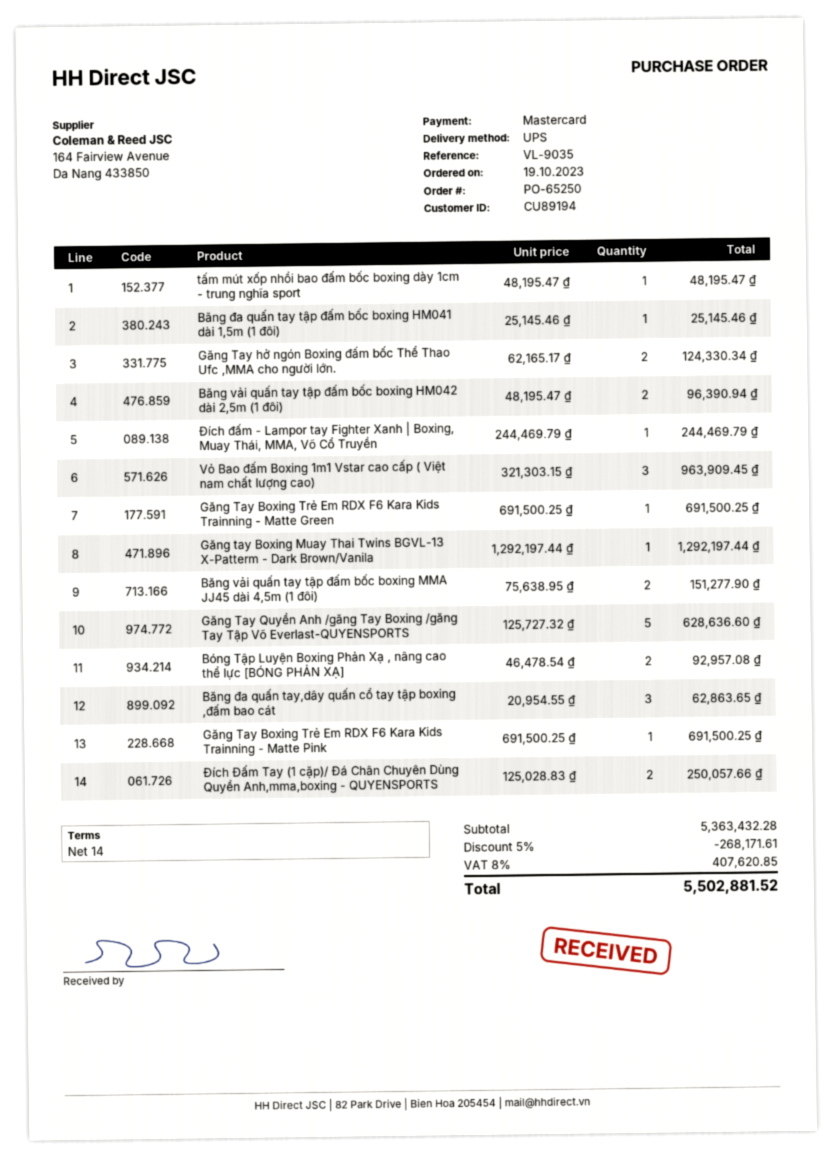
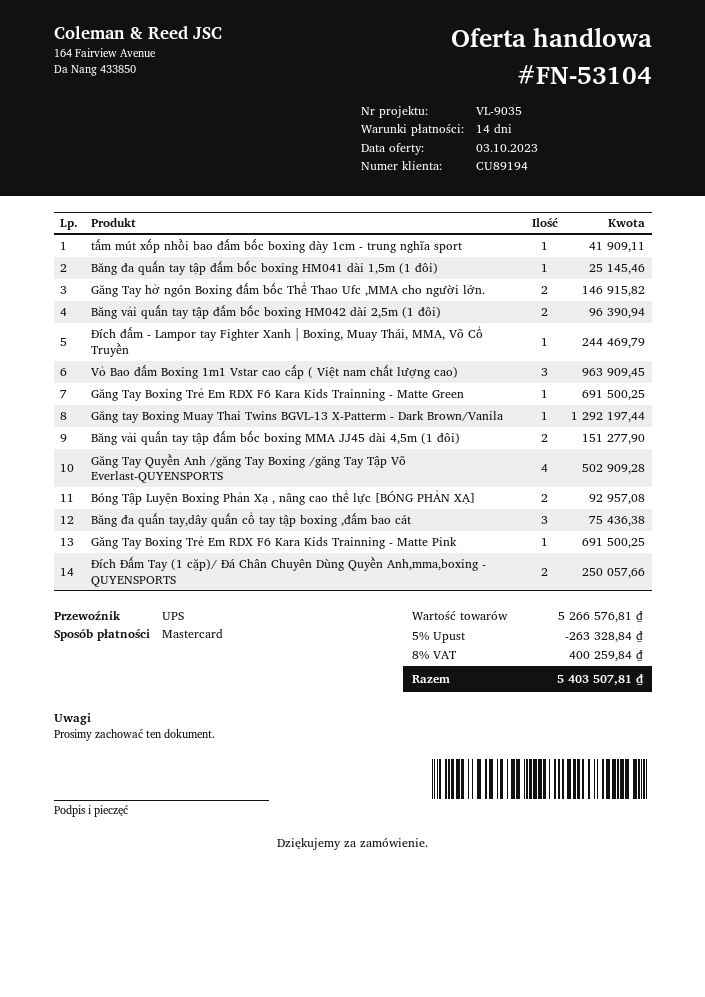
tấm mút xốp nhồi bao đấm bốc boxing dày 1cm - trung nghĩa sport: 1 for 48195.47 -> 1 for 41909.11
Găng Tay hở ngón Boxing đấm bốc Thể Thao Ufc ,MMA cho người lớn.: 2 for 124330.34 -> 2 for 146915.82
Găng Tay Quyền Anh /găng Tay Boxing /găng Tay Tập Võ Everlast-QUYENSPORTS: 5 for 628636.60 -> 4 for 502909.28
Băng đa quấn tay,dây quấn cổ tay tập boxing ,đấm bao cát: 3 for 62863.65 -> 3 for 75436.38
subtotal: 5363432.28 -> 5266576.81
discount: 5% = 268171.61 -> 5% = 263328.84
tax: 8% = 407620.85 -> 8% = 400259.84
total: 5502881.52 -> 5403507.81

